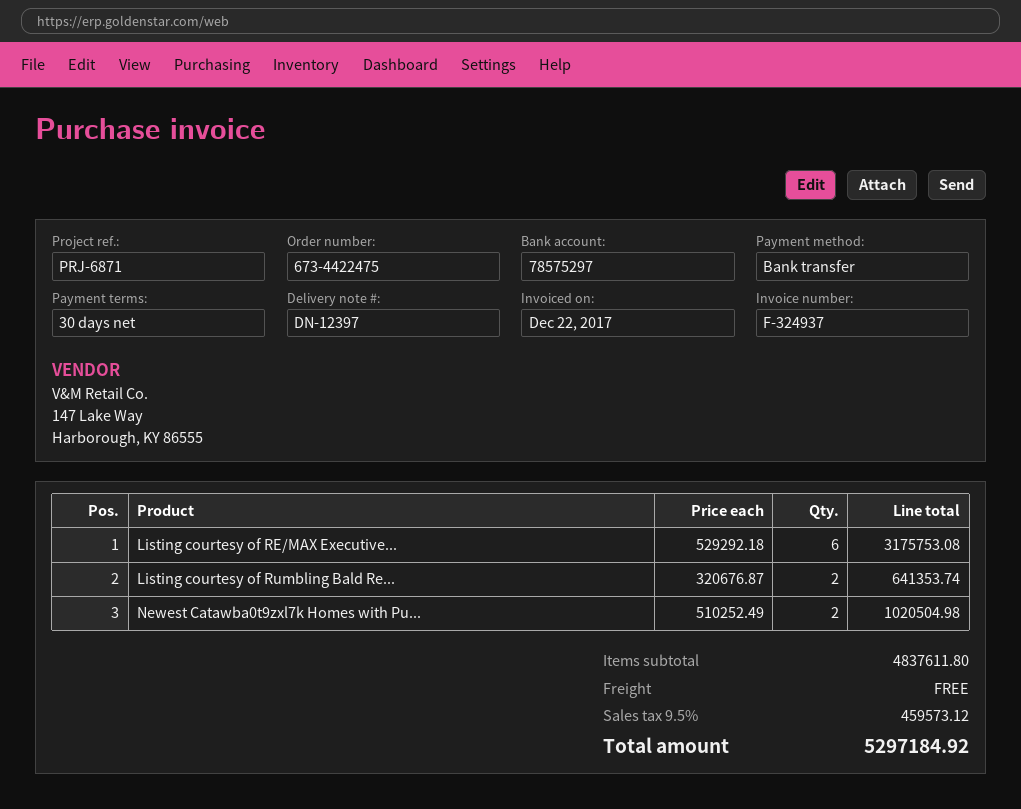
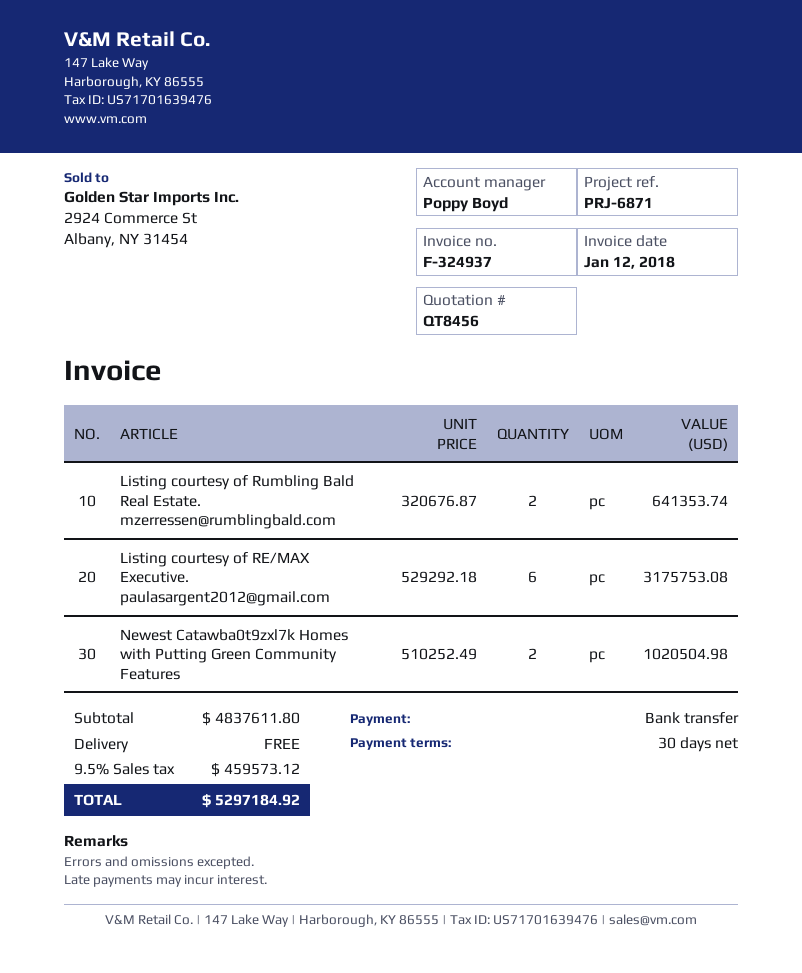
invoice date: 2017-12-22 -> 2018-01-12

